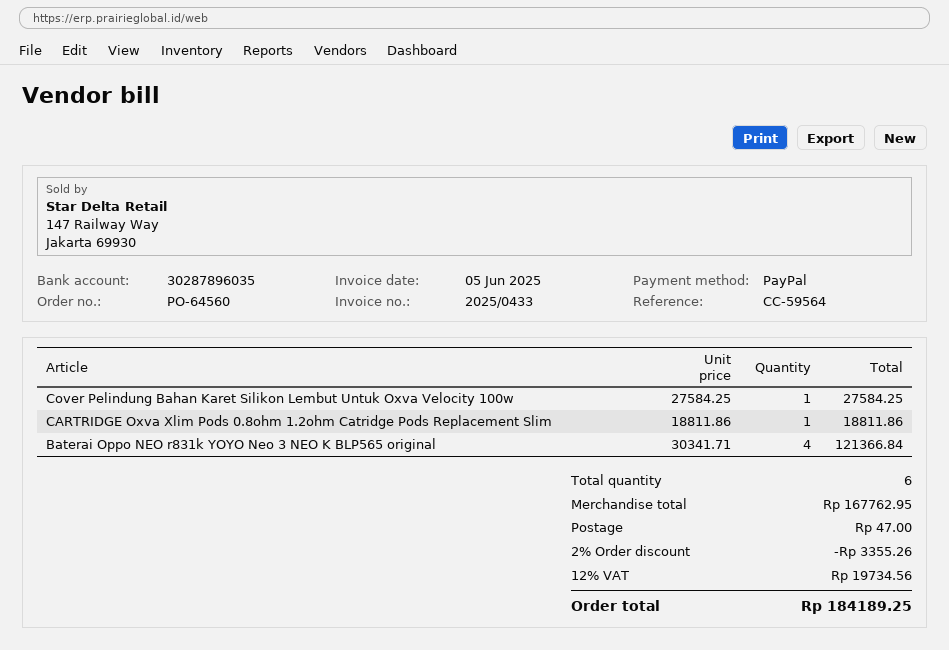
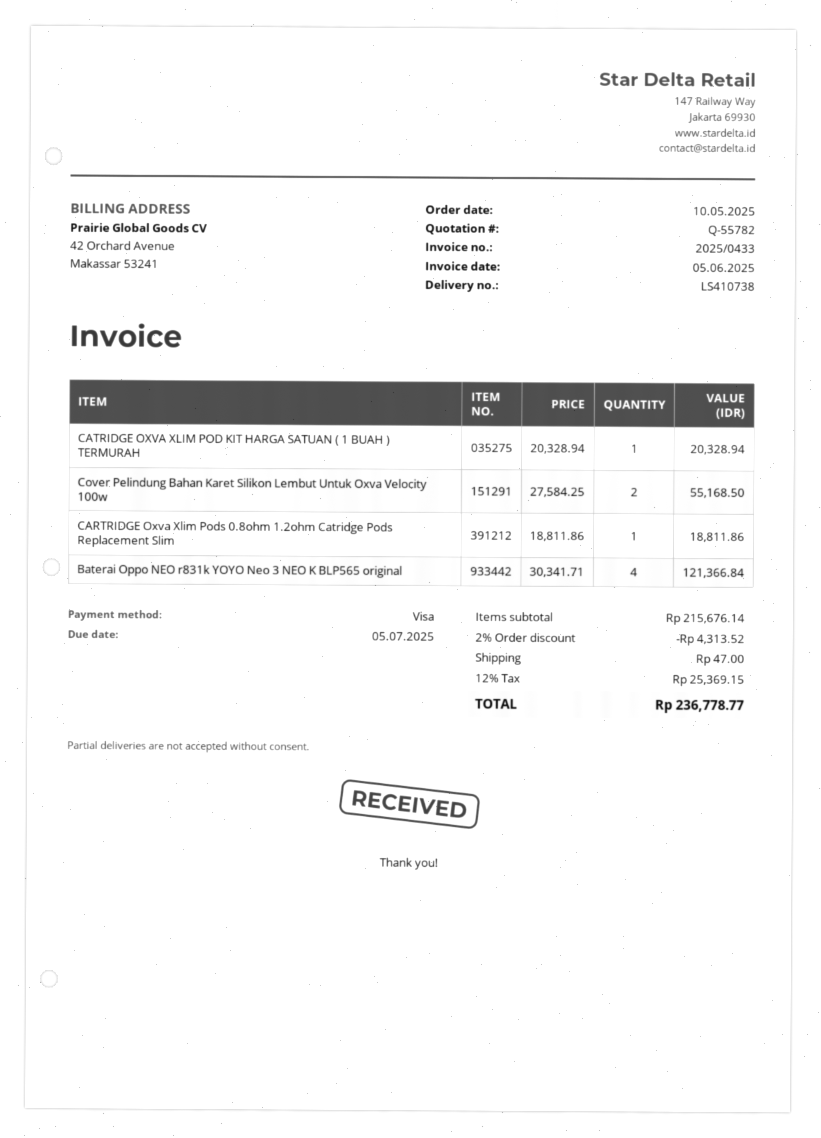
payment method: PayPal -> Visa
Cover Pelindung Bahan Karet Silikon Lembut Untuk Oxva Velocity 100w: 1 x 27584.25 = 27584.25 -> 2 x 27584.25 = 55168.50
CATRIDGE OXVA XLIM POD KIT HARGA SATUAN ( 1 BUAH ) TERMURAH: none -> 1 x 20328.94 = 20328.94
subtotal: 167762.95 -> 215676.14
discount: 2% = 3355.26 -> 2% = 4313.52
tax: 12% = 19734.56 -> 12% = 25369.15
total: 184189.25 -> 236778.77

